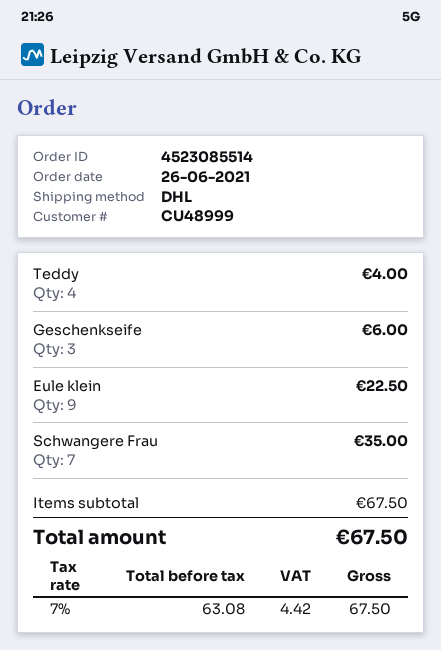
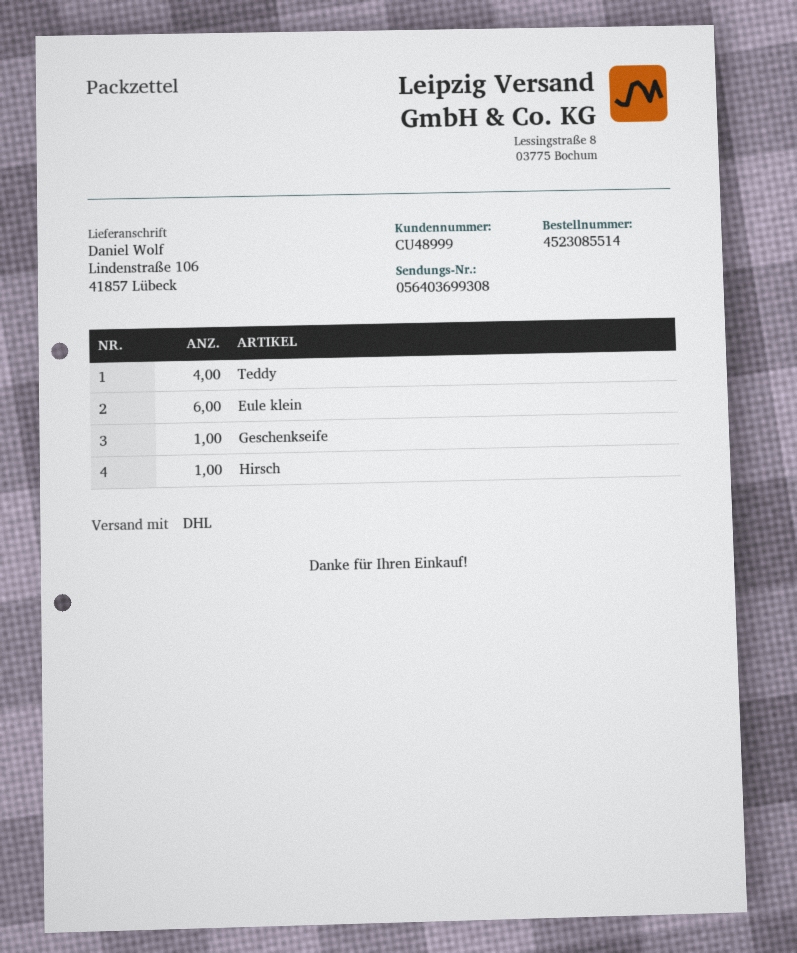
Geschenkseife: 3 -> 1
Eule klein: 9 -> 6
Schwangere Frau: 7 -> none
Hirsch: none -> 1

